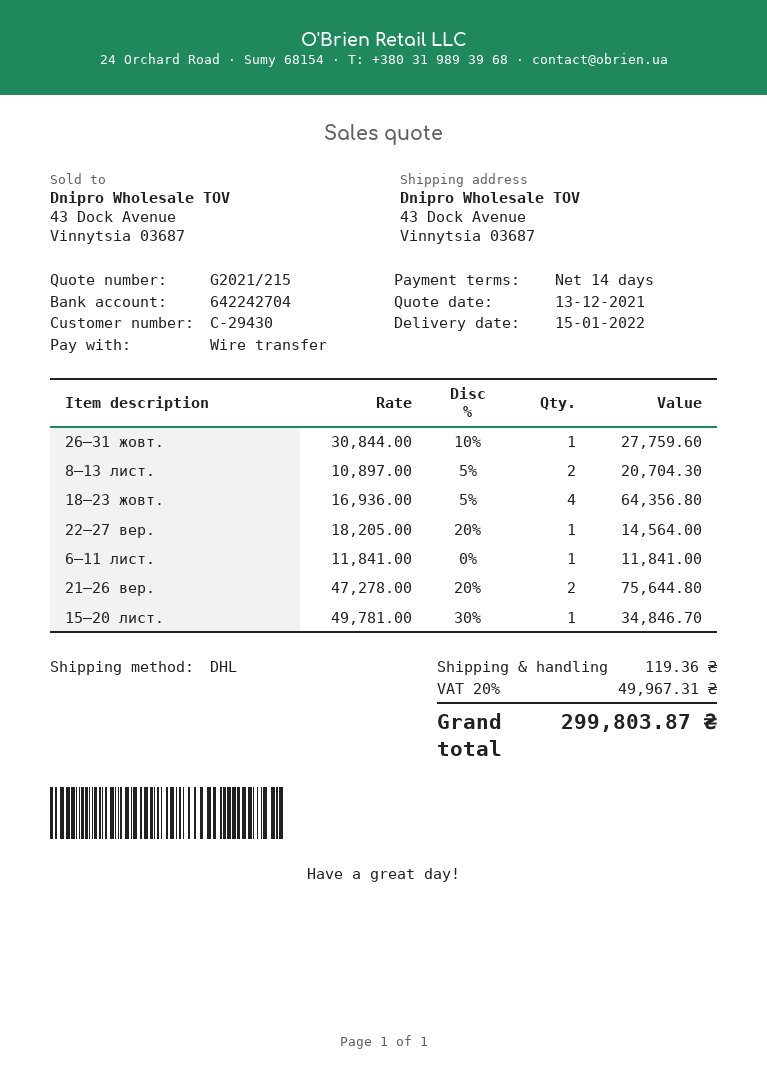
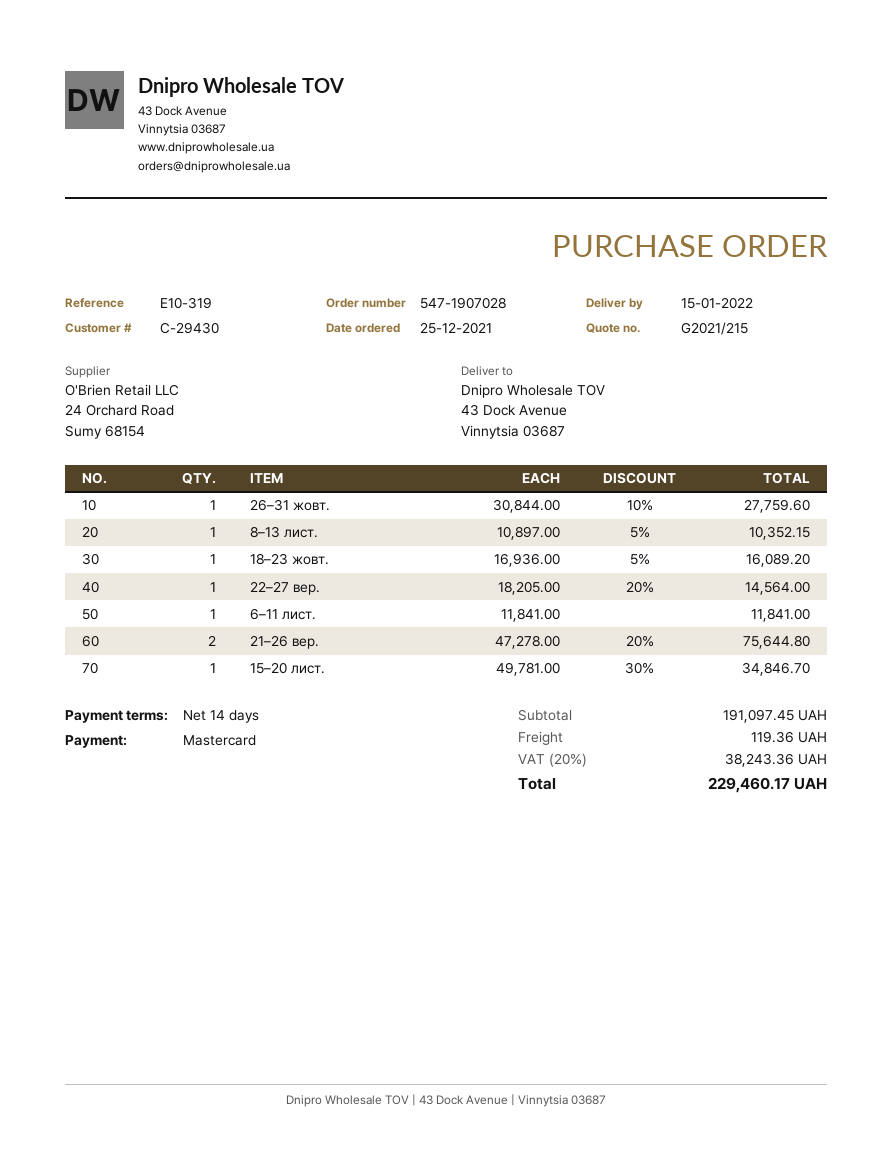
payment method: bank transfer -> Mastercard
8–13 лист.: 2 x 10897.00 - 5% = 20704.30 -> 1 x 10897.00 - 5% = 10352.15
18–23 жовт.: 4 x 16936.00 - 5% = 64356.80 -> 1 x 16936.00 - 5% = 16089.20
tax: 20% = 49967.31 -> 20% = 38243.36
total: 299803.87 -> 229460.17

